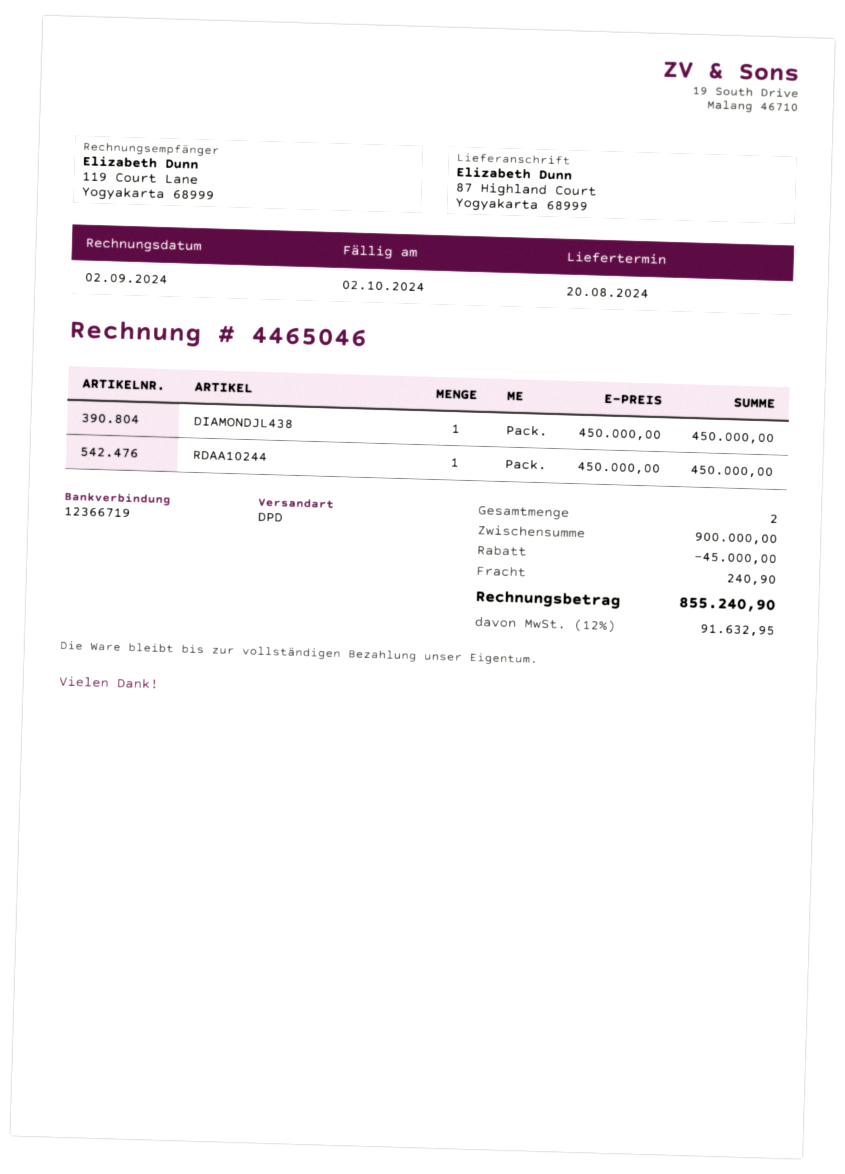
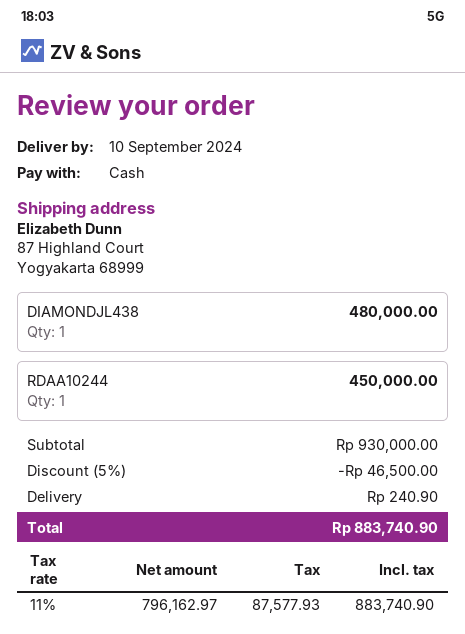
delivery date: 2024-08-20 -> 2024-09-10
DIAMONDJL438: 1 for 450000.00 -> 1 for 480000.00
subtotal: 900000.00 -> 930000.00
discount: 45000.00 -> 46500.00
tax: 12% = 91632.95 -> 11% = 87577.93
total: 855240.90 -> 883740.90

